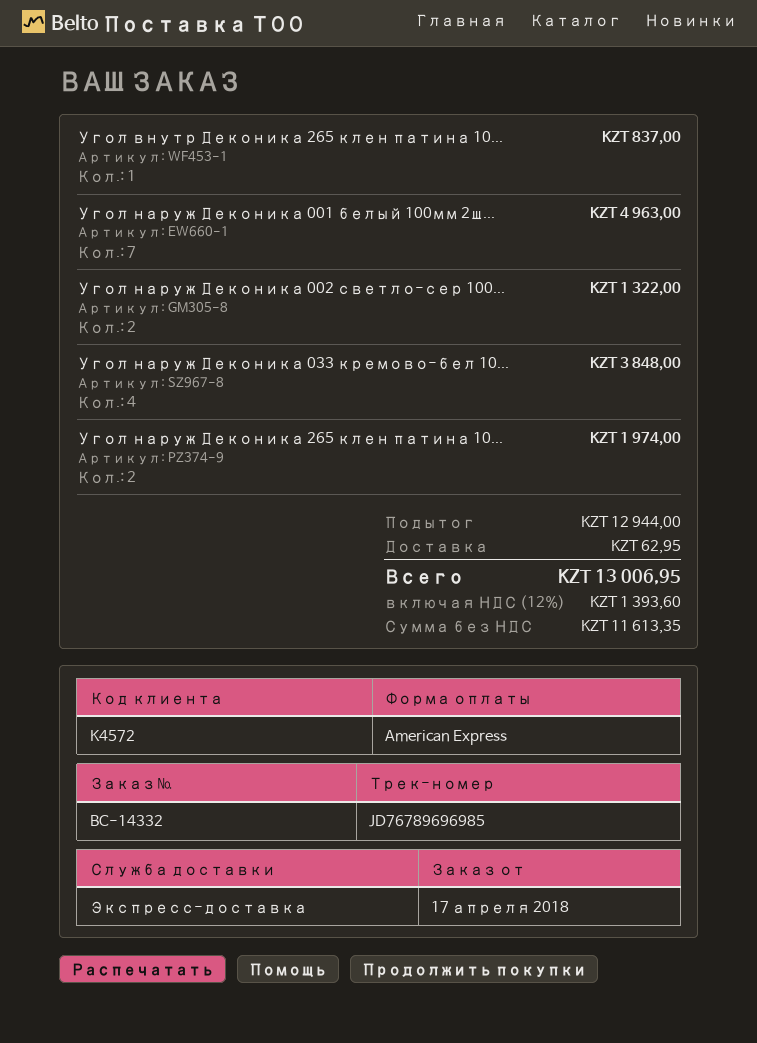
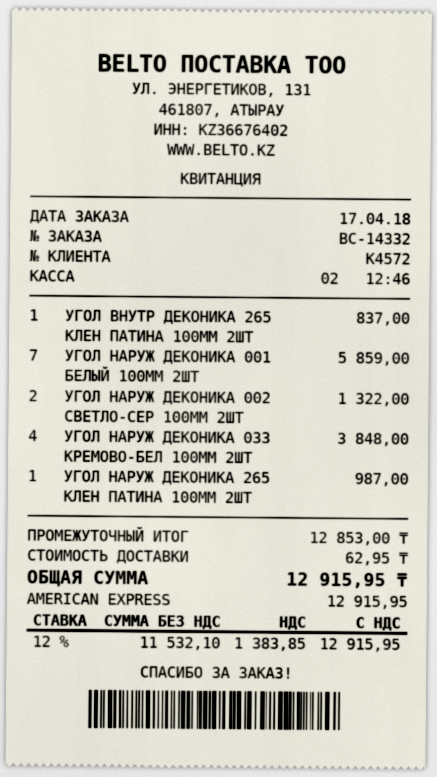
Угол наруж Деконика 001 белый 100мм 2ш...: 7 for 4963.00 -> 7 for 5859.00
Угол наруж Деконика 265 клен патина 10...: 2 for 1974.00 -> 1 for 987.00
subtotal: 12944.00 -> 12853.00
net: 11613.35 -> 11532.10
tax: 12% = 1393.60 -> 12% = 1383.85
total: 13006.95 -> 12915.95

